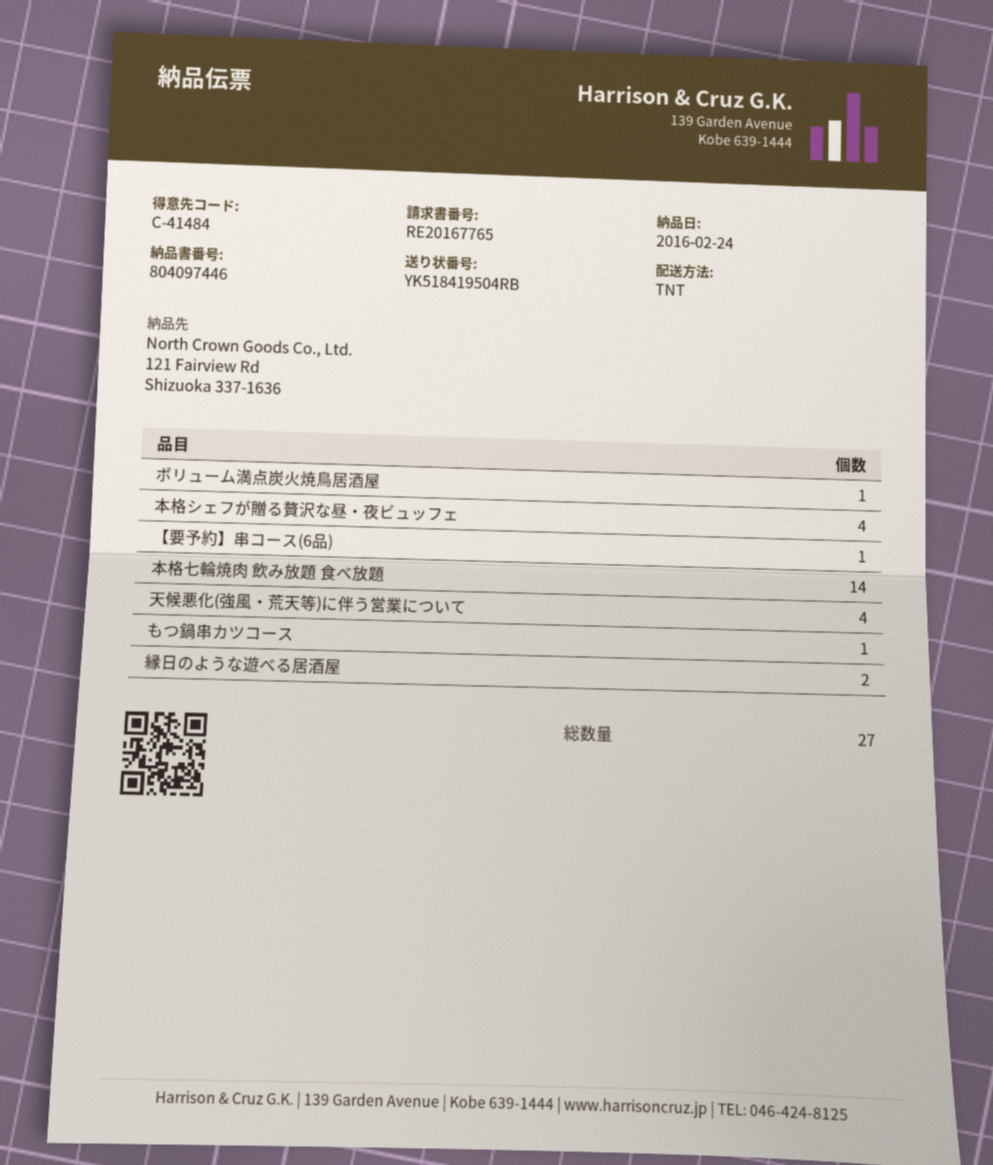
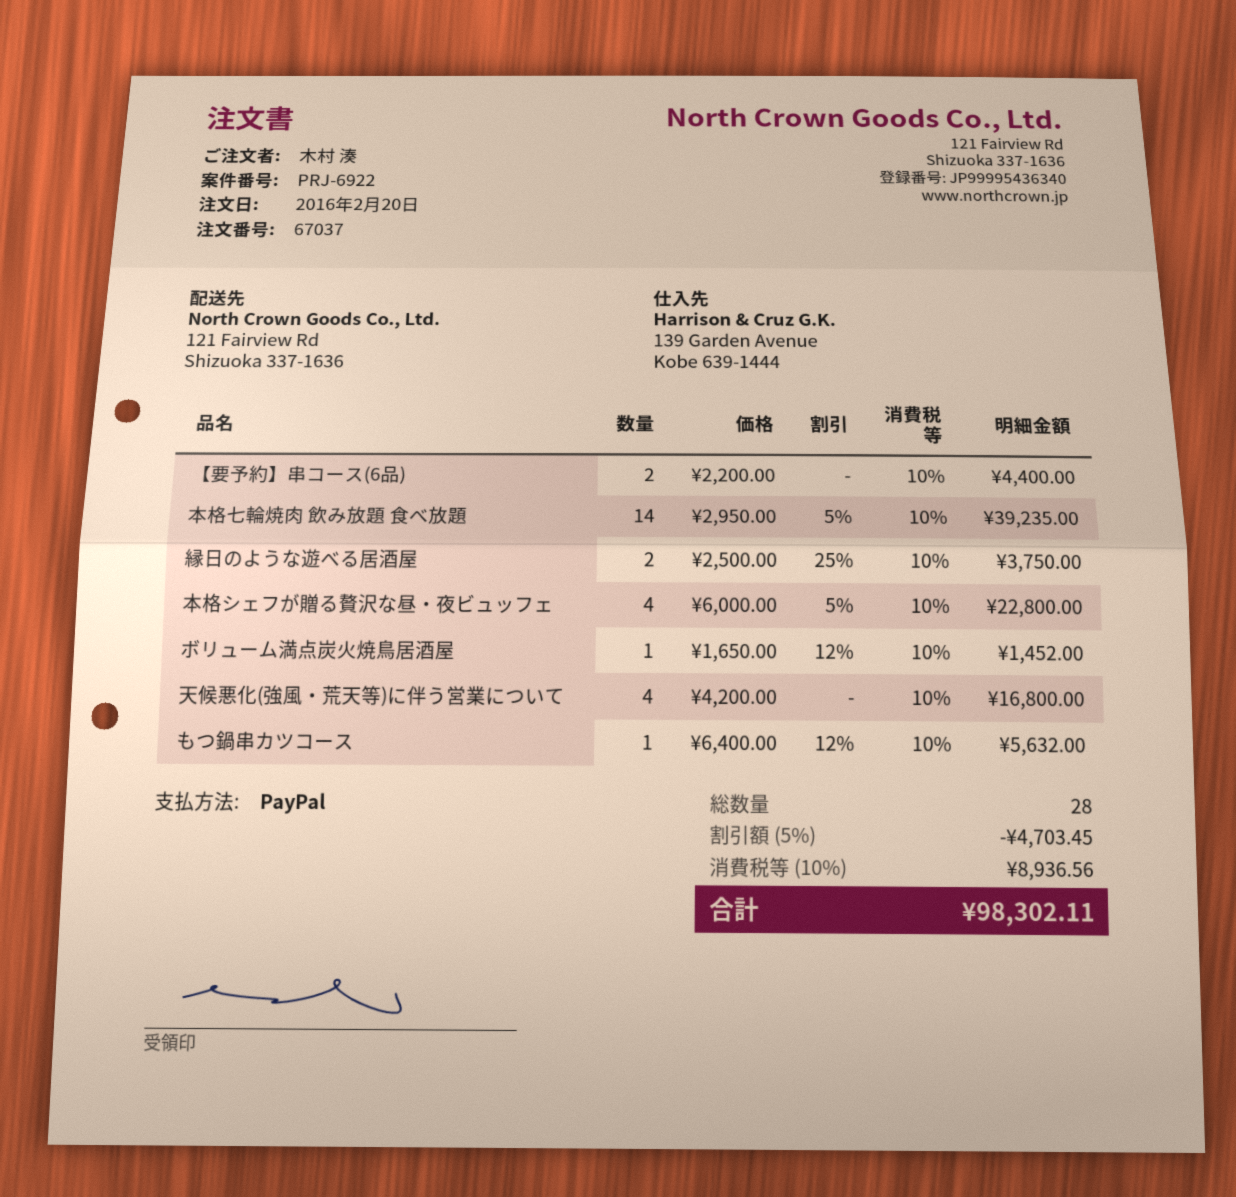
【要予約】串コース(6品): 1 -> 2
total quantity: 27 -> 28

